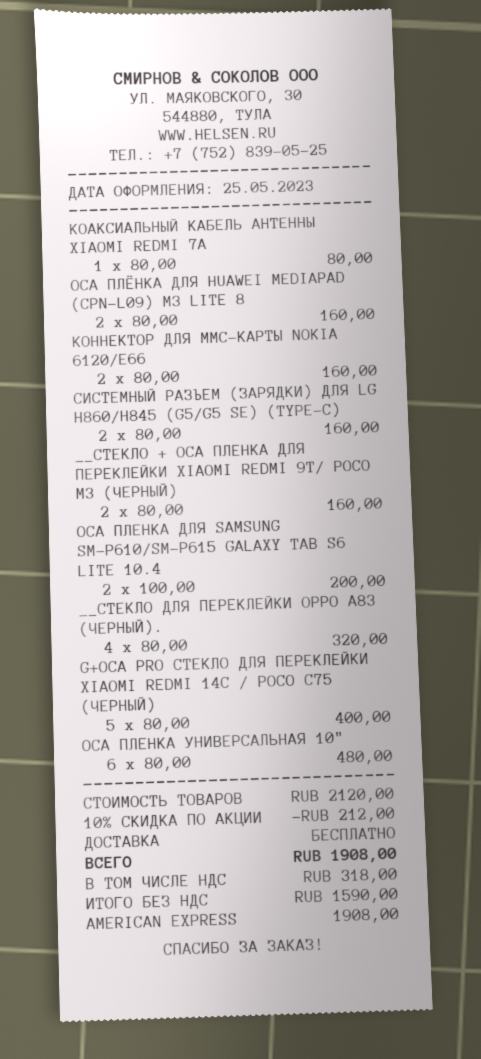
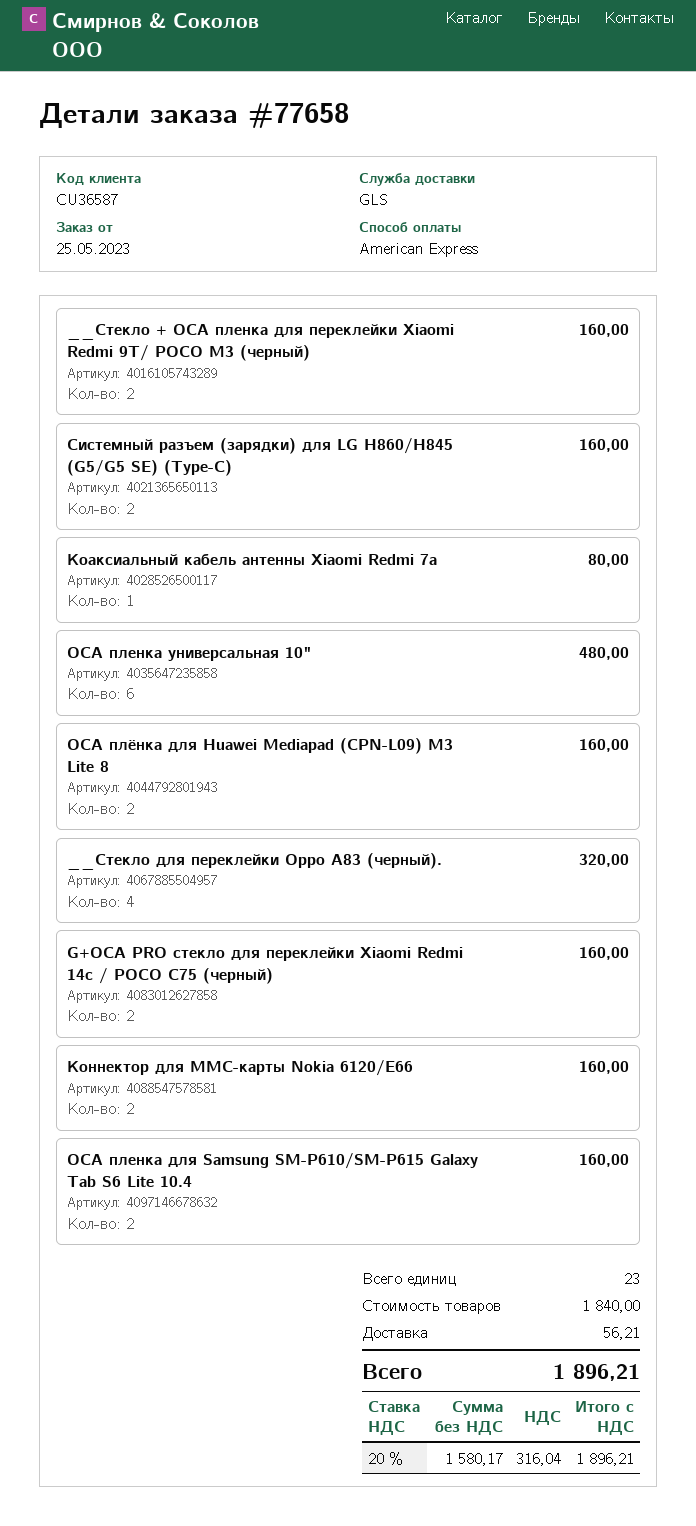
OCA ПЛЕНКА ДЛЯ SAMSUNG SM-P610/SM-P615 GALAXY TAB S6 LITE 10.4: 2 for 200.00 -> 2 for 160.00
G+OCA PRO СТЕКЛО ДЛЯ ПЕРЕКЛЕЙКИ XIAOMI REDMI 14C / POCO C75 (ЧЕРНЫЙ): 5 for 400.00 -> 2 for 160.00
subtotal: 2120.00 -> 1840.00
discount: 10% = 212.00 -> none
shipping: 0.00 -> 56.21
net: 1590.00 -> 1580.17
tax: 318.00 -> 316.04
total: 1908.00 -> 1896.21

